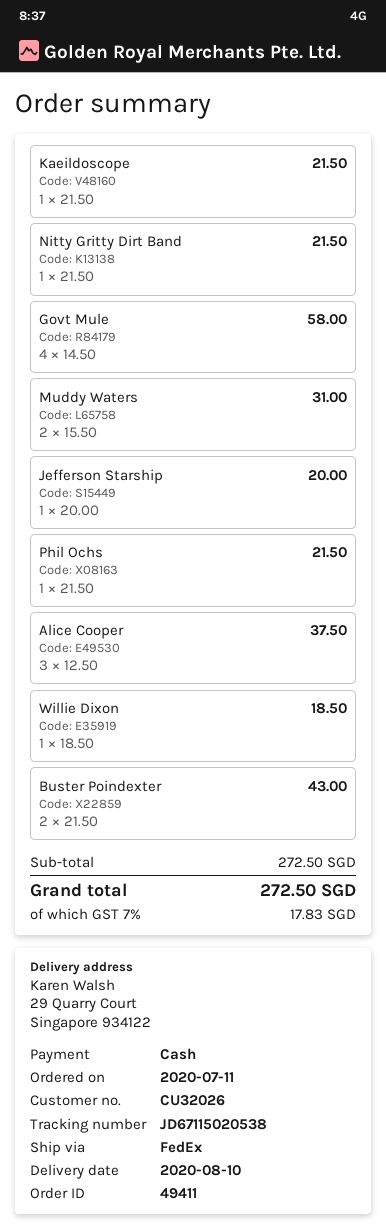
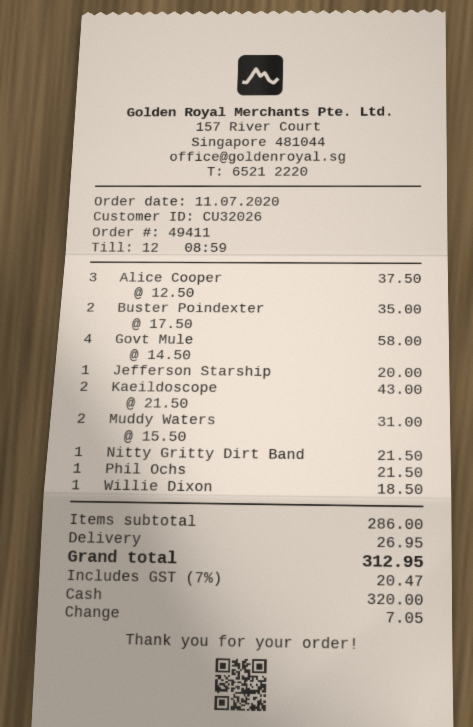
Kaeildoscope: 1 x 21.50 = 21.50 -> 2 x 21.50 = 43.00
Buster Poindexter: 2 x 21.50 = 43.00 -> 2 x 17.50 = 35.00
subtotal: 272.50 -> 286.00
shipping: none -> 26.95
tax: 7% = 17.83 -> 7% = 20.47
total: 272.50 -> 312.95

